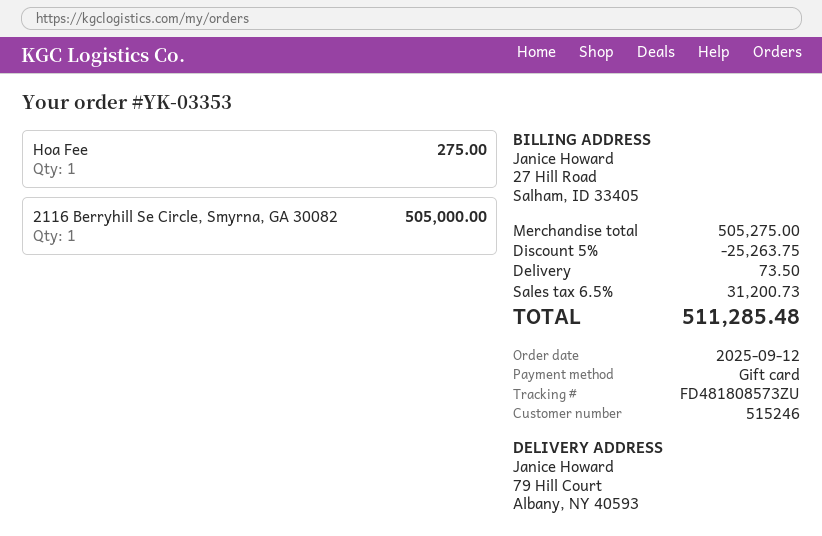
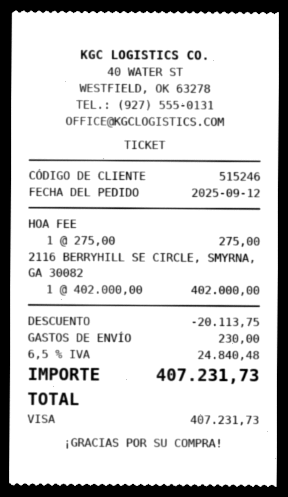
payment method: gift card -> Visa
2116 Berryhill Se Circle, Smyrna, GA 30082: 1 for 505000.00 -> 1 for 402000.00
discount: 25263.75 -> 20113.75
shipping: 73.50 -> 230.00
tax: 6.5% = 31200.73 -> 6.5% = 24840.48
total: 511285.48 -> 407231.73

